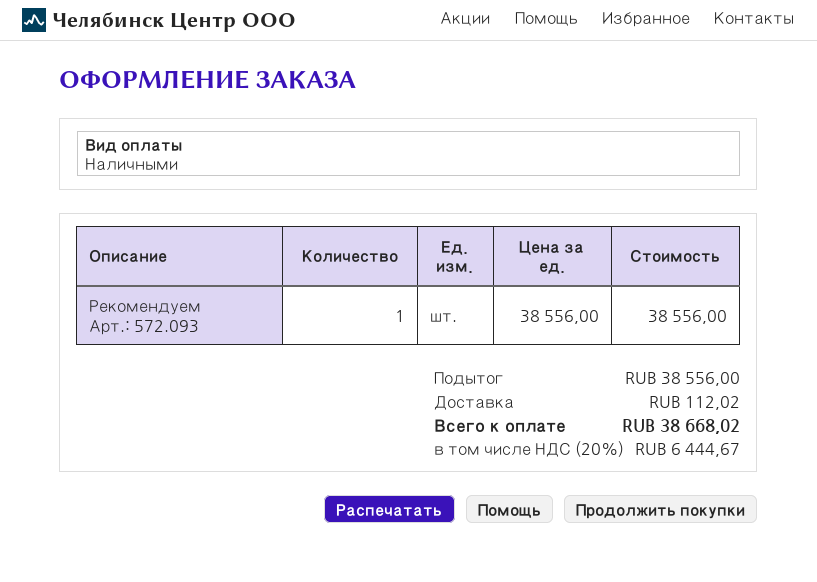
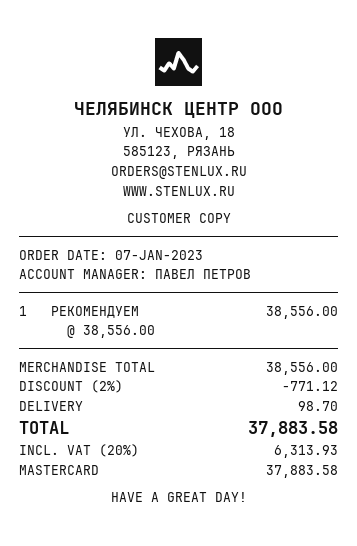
payment method: cash -> Mastercard
discount: none -> 2% = 771.12
shipping: 112.02 -> 98.70
tax: 20% = 6444.67 -> 20% = 6313.93
total: 38668.02 -> 37883.58

